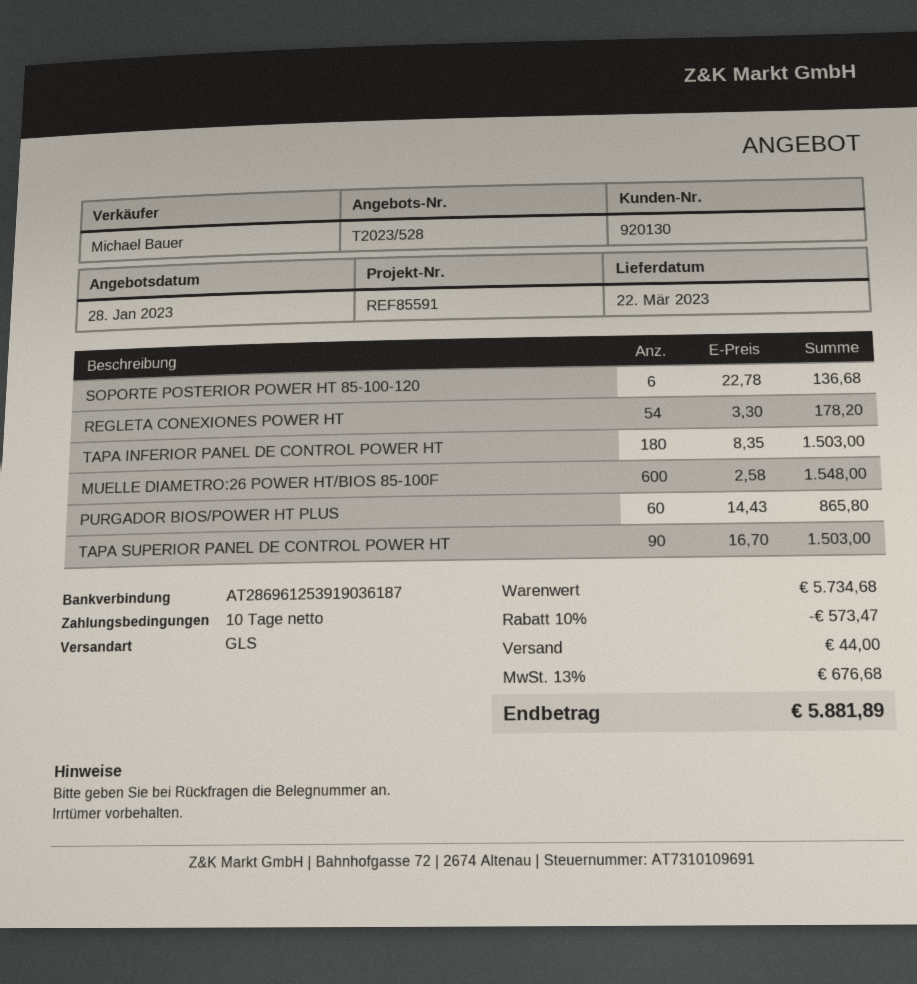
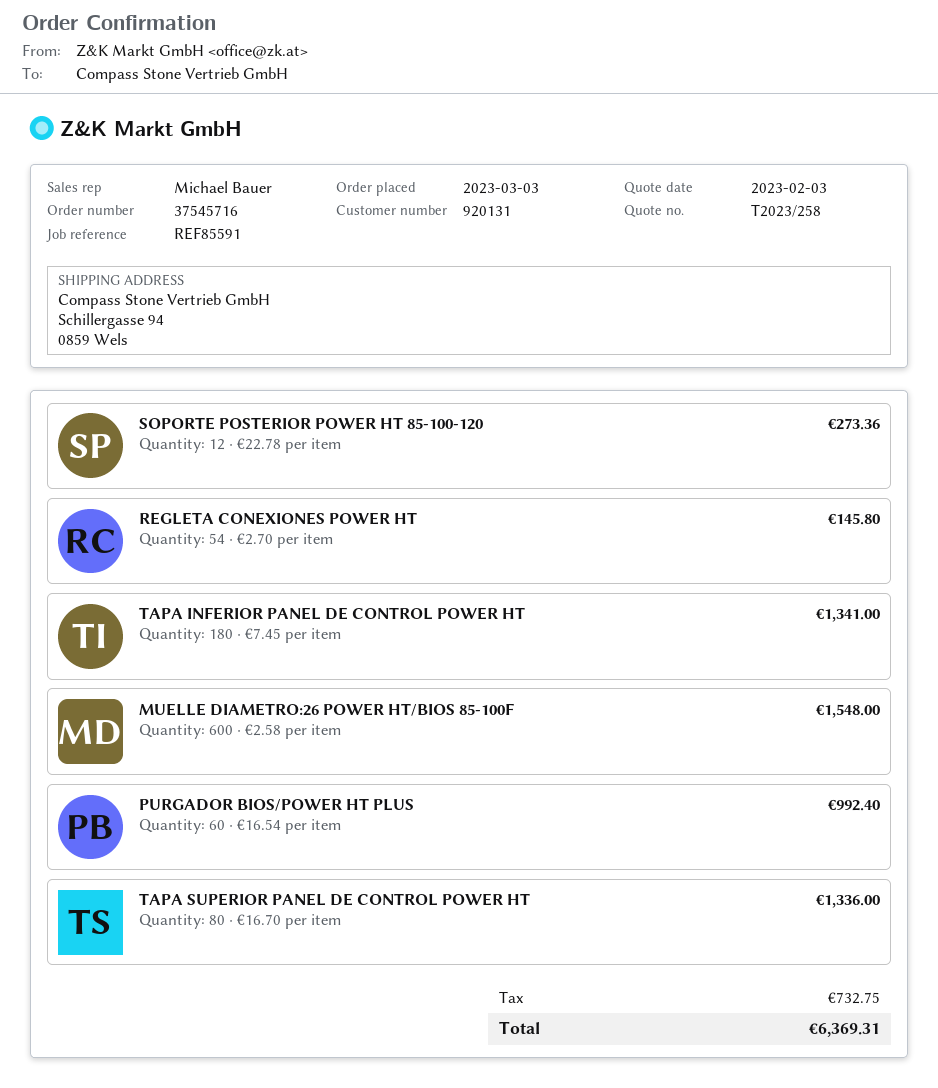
quote number: T2023/528 -> T2023/258
quote date: 2023-01-28 -> 2023-02-03
customer number: 920130 -> 920131
SOPORTE POSTERIOR POWER HT 85-100-120: 6 x 22.78 = 136.68 -> 12 x 22.78 = 273.36
REGLETA CONEXIONES POWER HT: 54 x 3.30 = 178.20 -> 54 x 2.70 = 145.80
TAPA INFERIOR PANEL DE CONTROL POWER HT: 180 x 8.35 = 1503.00 -> 180 x 7.45 = 1341.00
PURGADOR BIOS/POWER HT PLUS: 60 x 14.43 = 865.80 -> 60 x 16.54 = 992.40
TAPA SUPERIOR PANEL DE CONTROL POWER HT: 90 x 16.70 = 1503.00 -> 80 x 16.70 = 1336.00
discount: 10% = 573.47 -> none
shipping: 44.00 -> none
tax: 676.68 -> 732.75
total: 5881.89 -> 6369.31

